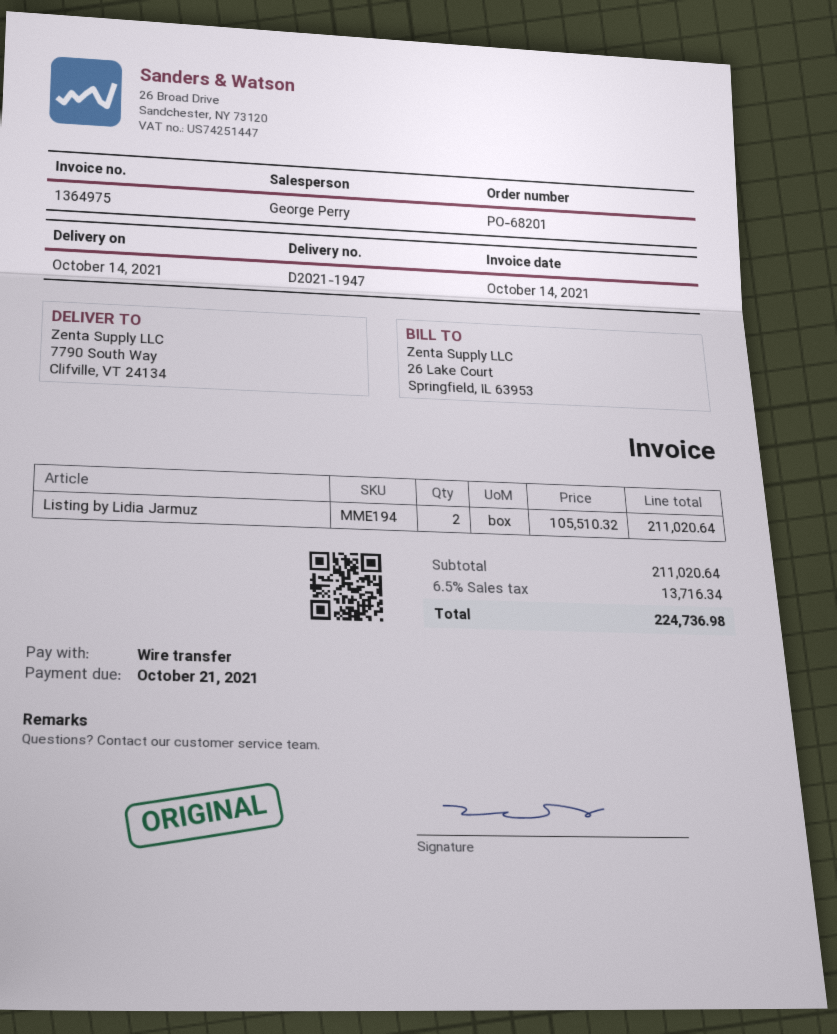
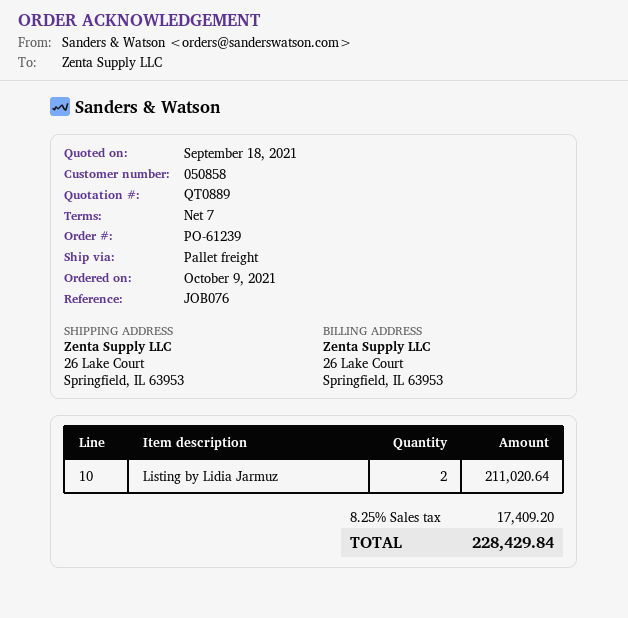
order number: PO-68201 -> PO-61239
ship to: 7790 South Way, Clifville, VT 24134 -> 26 Lake Court, Springfield, IL 63953
tax: 6.5% = 13716.34 -> 8.25% = 17409.20
total: 224736.98 -> 228429.84

